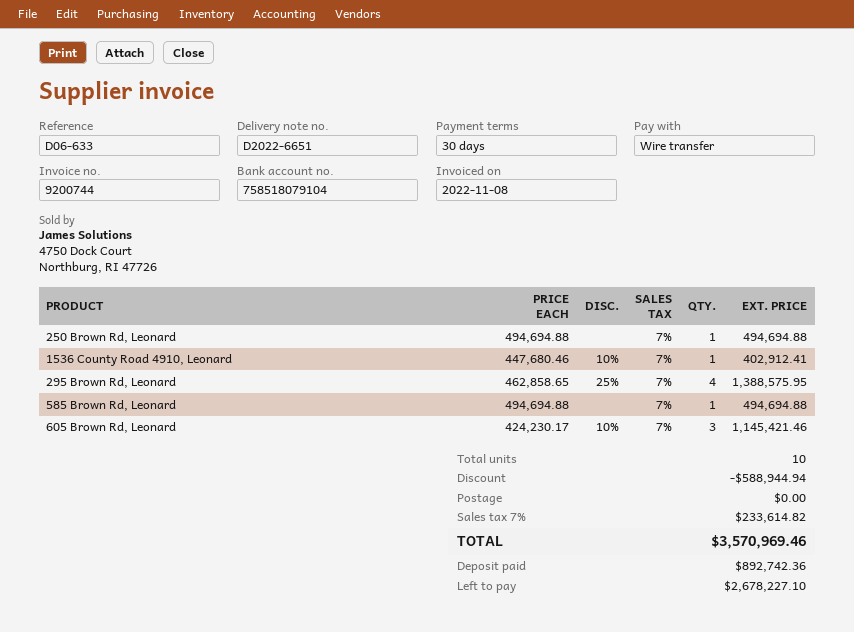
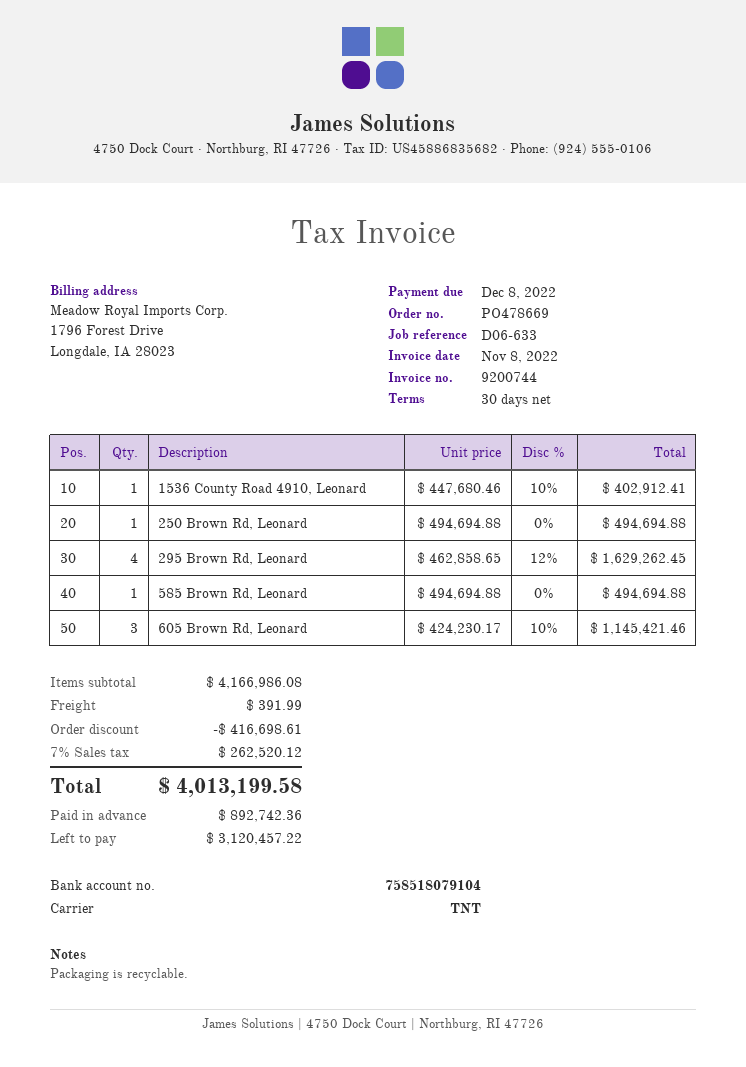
295 Brown Rd, Leonard: 4 x 462858.65 - 25% = 1388575.95 -> 4 x 462858.65 - 12% = 1629262.45
discount: 588944.94 -> 416698.61
shipping: 0.00 -> 391.99
tax: 7% = 233614.82 -> 7% = 262520.12
total: 3570969.46 -> 4013199.58
balance: 2678227.10 -> 3120457.22

